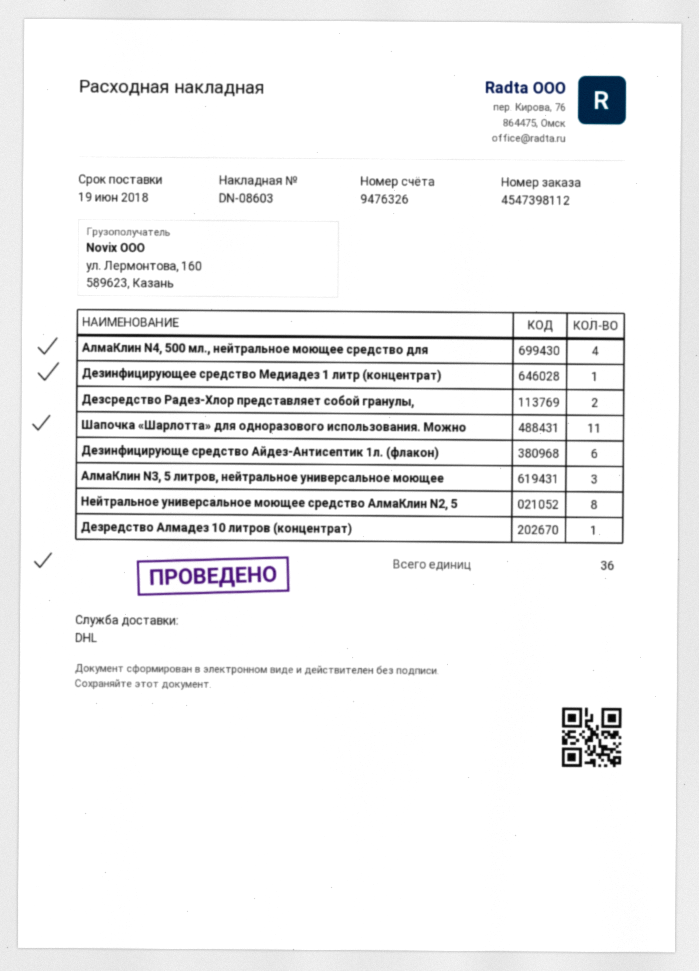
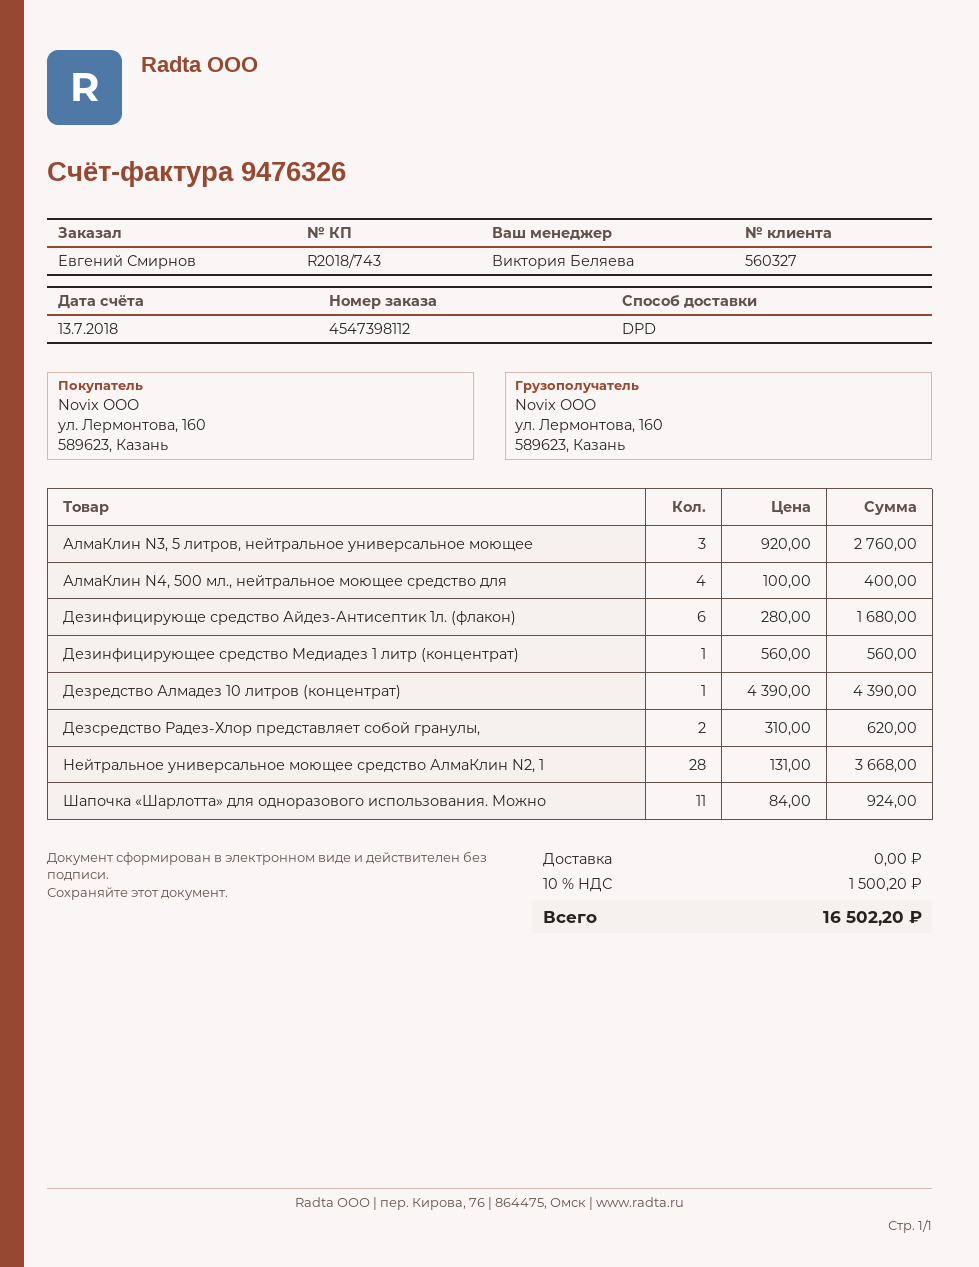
shipping method: DHL -> DPD
Нейтральное универсальное моющее средство АлмаКлин N2, 5: 8 -> none
Нейтральное универсальное моющее средство АлмаКлин N2, 1: none -> 28

